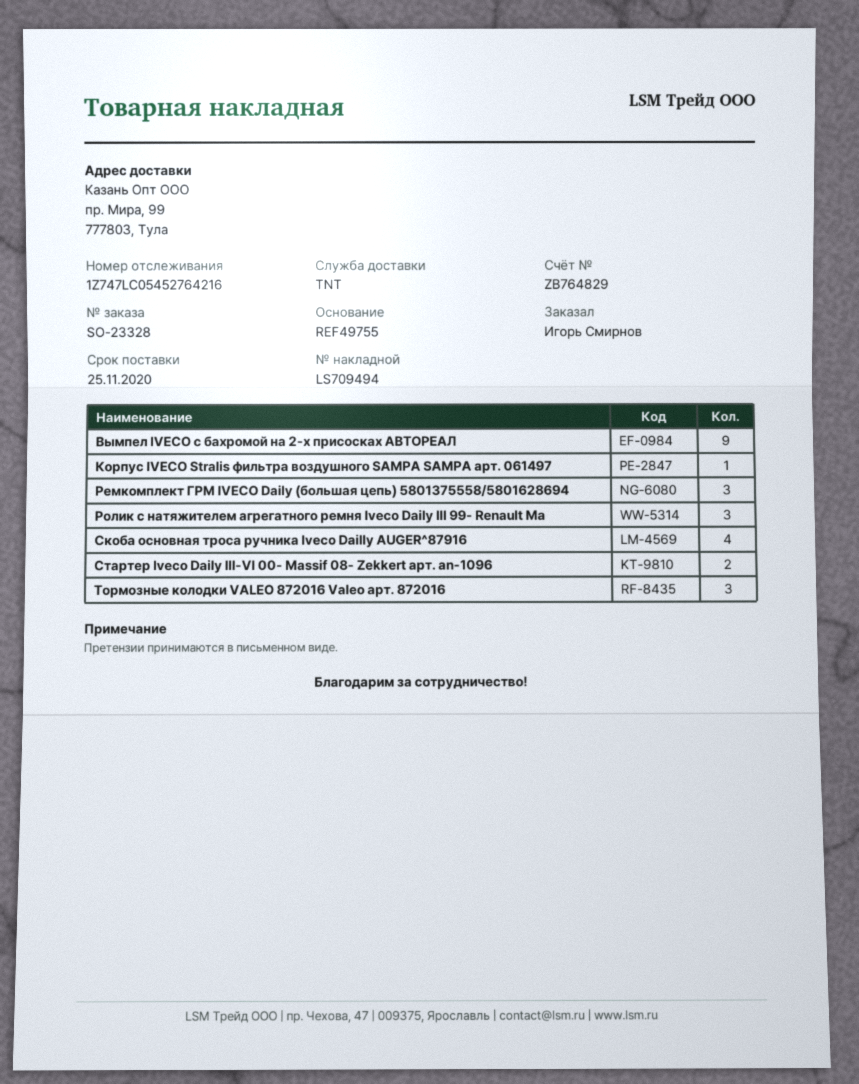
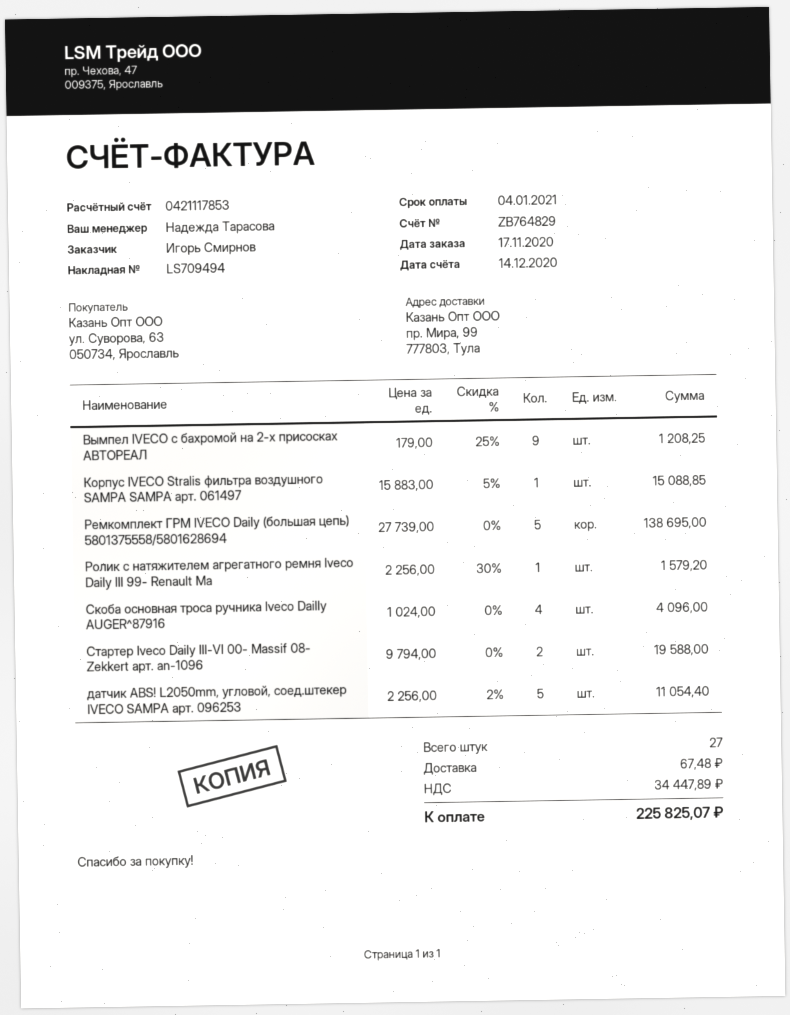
Ремкомплект ГРМ IVECO Daily (большая цепь) 5801375558/5801628694: 3 -> 5
Ролик с натяжителем агрегатного ремня Iveco Daily III 99- Renault Ma: 3 -> 1
Тормозные колодки VALEO 872016 Valeo арт. 872016: 3 -> none
датчик ABS! L2050mm, угловой, соед.штекер IVECO SAMPA арт. 096253: none -> 5

